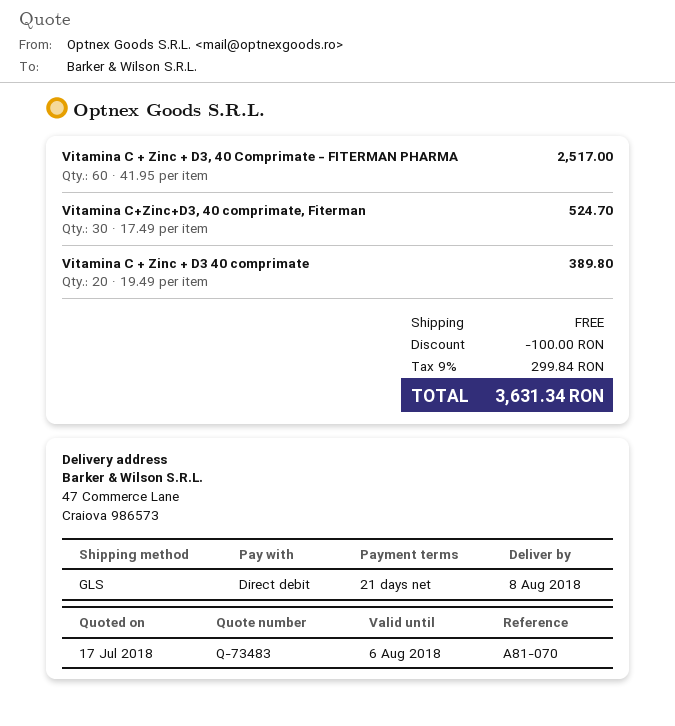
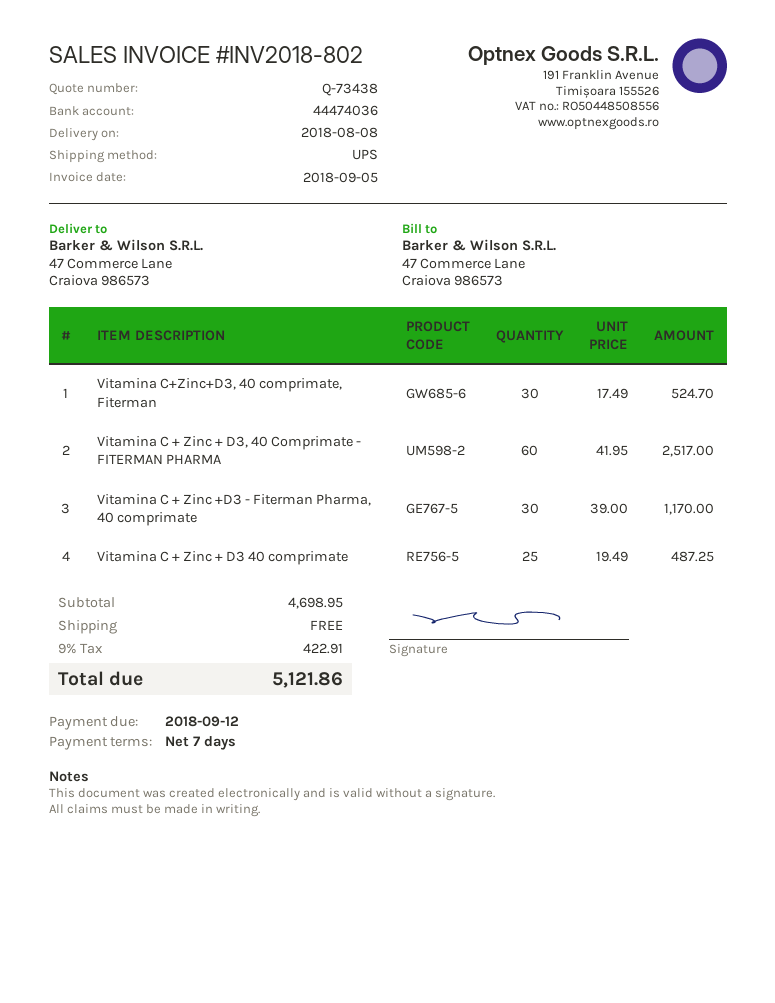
quote number: Q-73483 -> Q-73438
payment terms: 21 days -> 7 days
shipping method: GLS -> UPS
Vitamina C + Zinc + D3 40 comprimate: 20 x 19.49 = 389.80 -> 25 x 19.49 = 487.25
Vitamina C + Zinc +D3 - Fiterman Pharma, 40 comprimate: none -> 30 x 39.00 = 1170.00
discount: 100.00 -> none
tax: 9% = 299.84 -> 9% = 422.91
total: 3631.34 -> 5121.86

